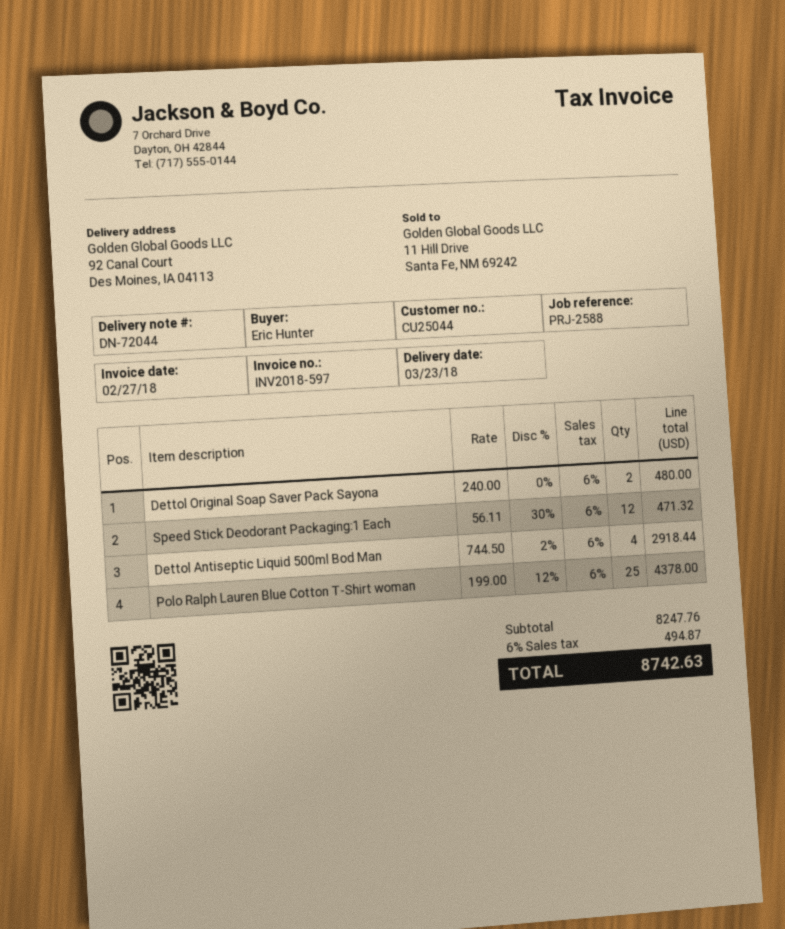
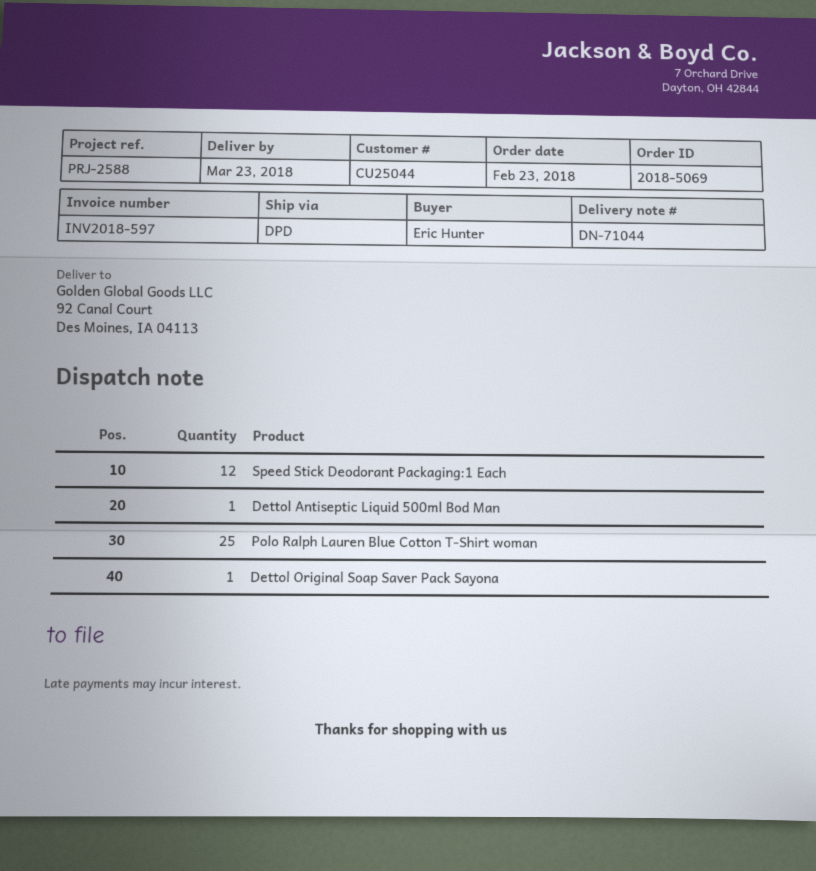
delivery note number: DN-72044 -> DN-71044
Dettol Original Soap Saver Pack Sayona: 2 -> 1
Dettol Antiseptic Liquid 500ml Bod Man: 4 -> 1

